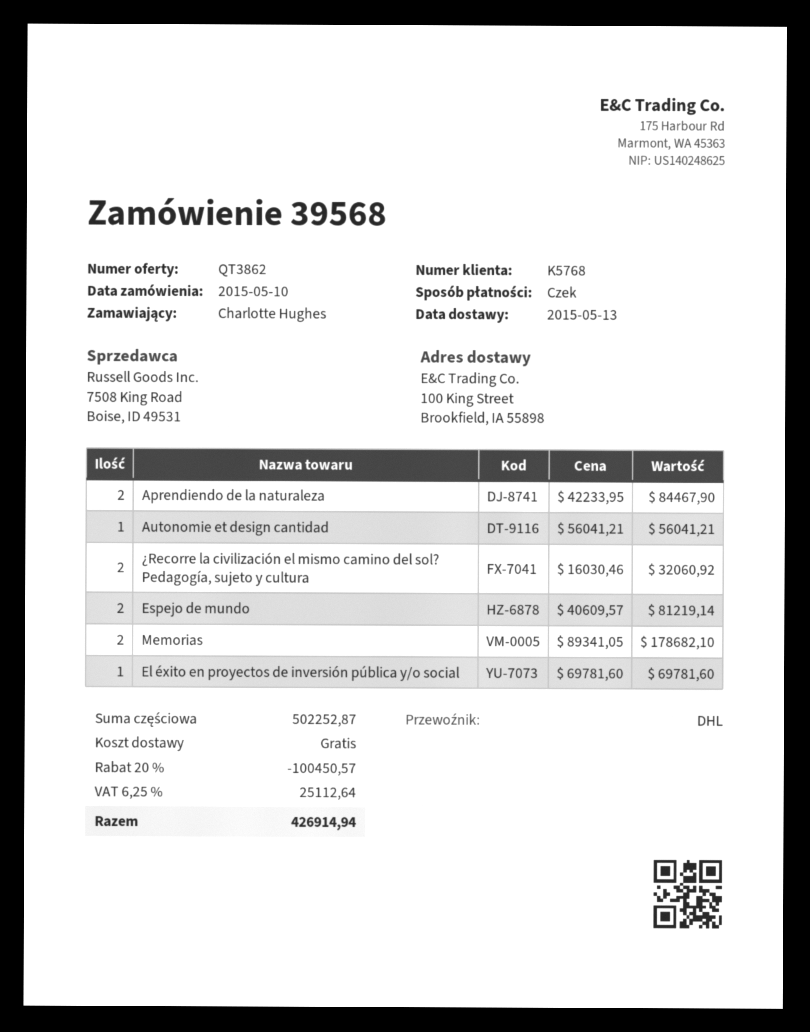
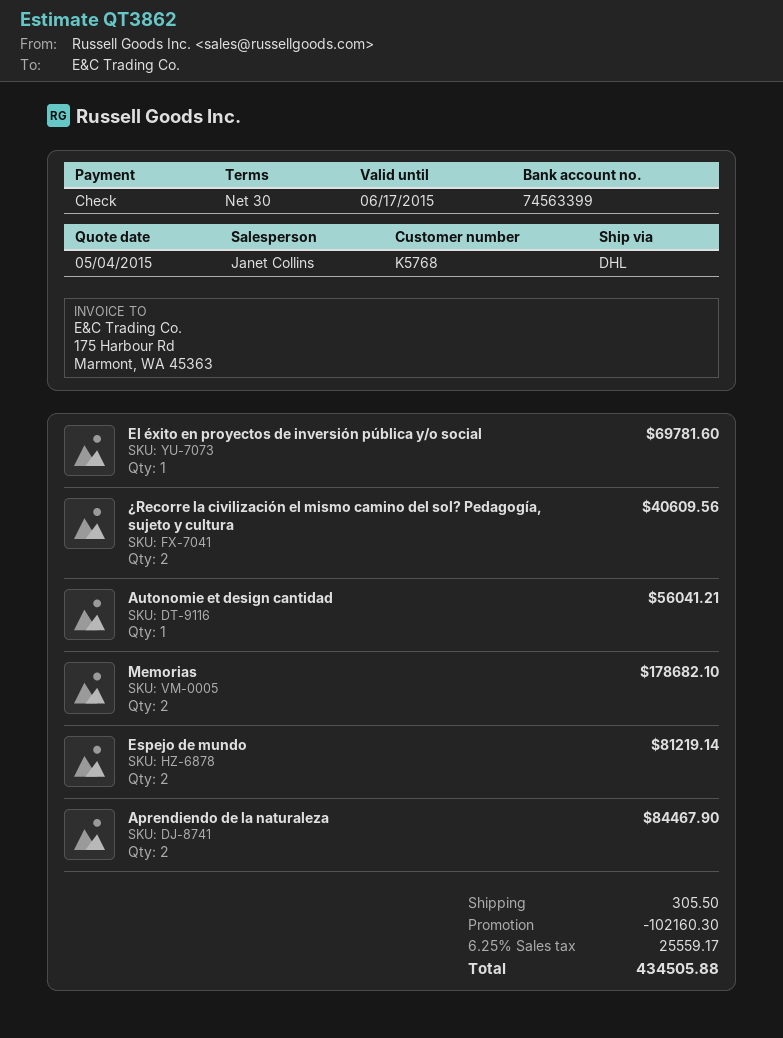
¿Recorre la civilización el mismo camino del sol? Pedagogía, sujeto y cultura: 2 for 32060.92 -> 2 for 40609.56
discount: 100450.57 -> 102160.30
shipping: 0.00 -> 305.50
tax: 6.25% = 25112.64 -> 6.25% = 25559.17
total: 426914.94 -> 434505.88

